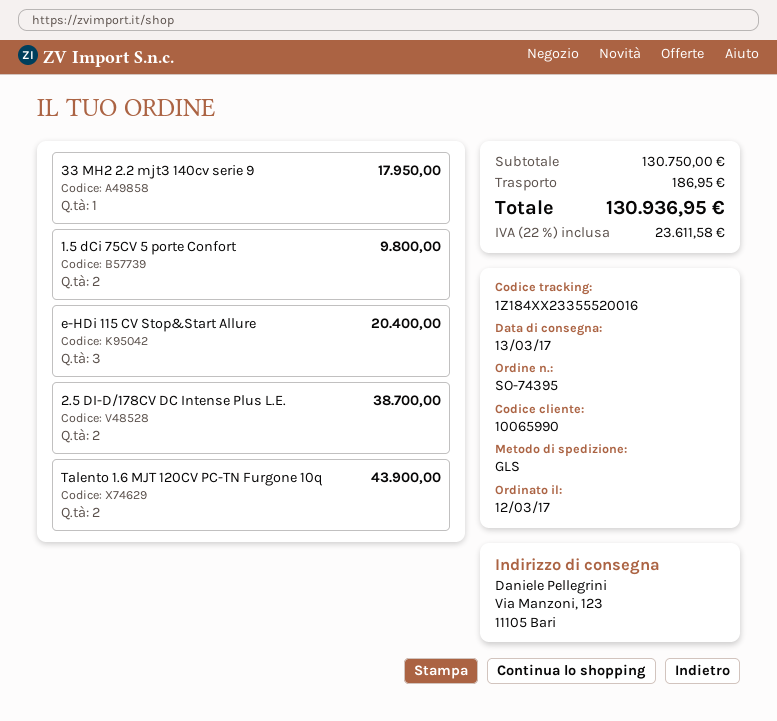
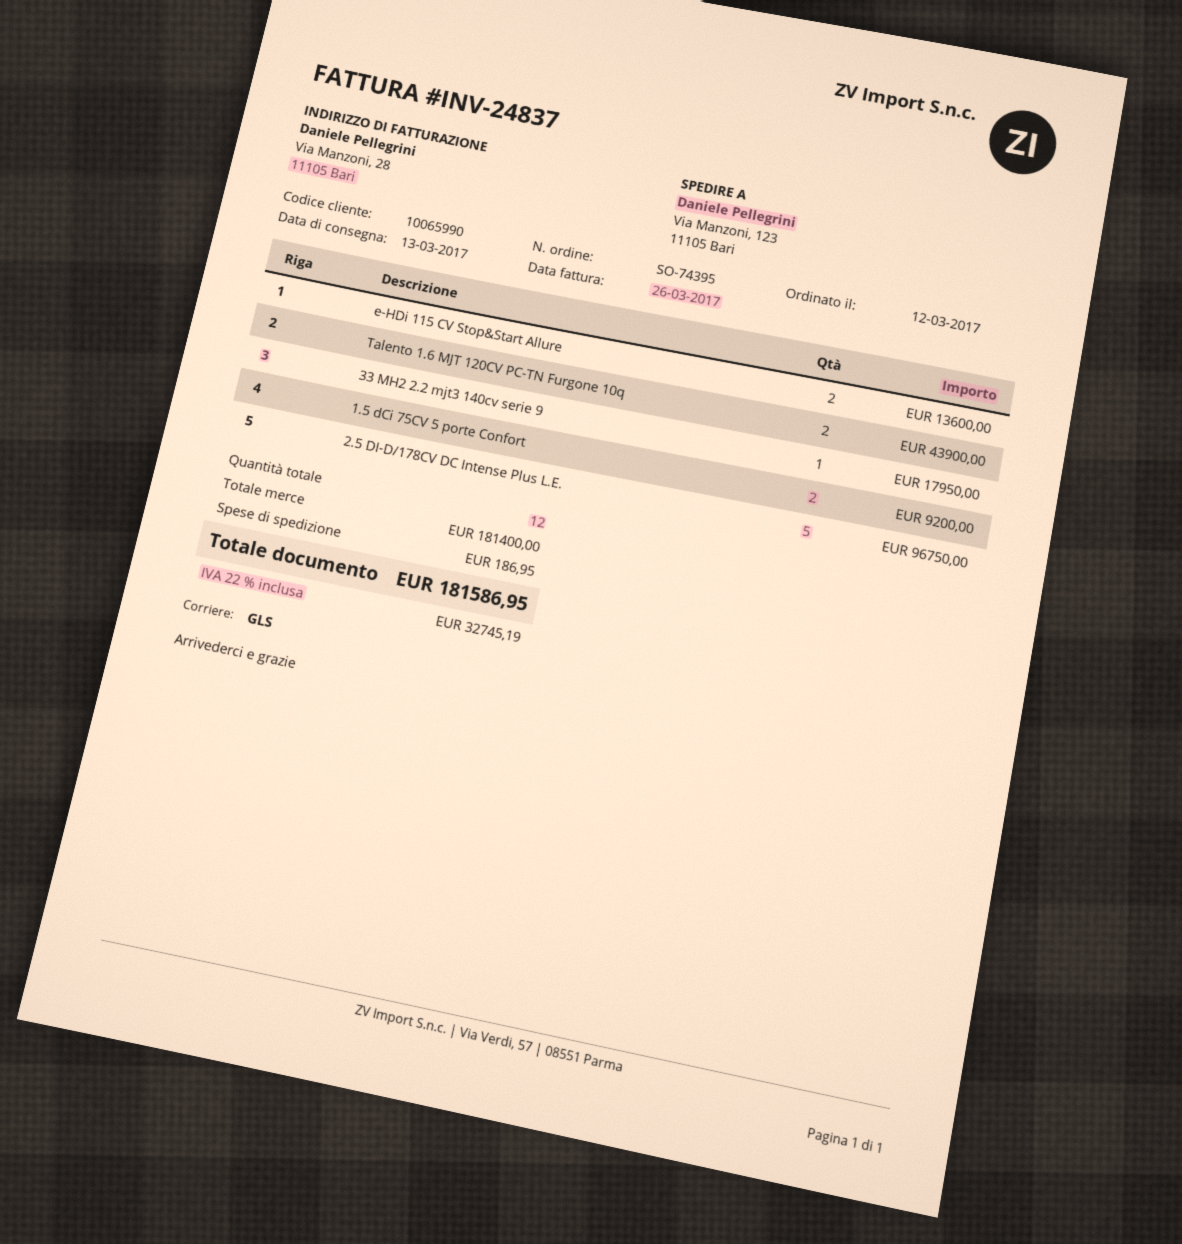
1.5 dCi 75CV 5 porte Confort: 2 for 9800.00 -> 2 for 9200.00
e-HDi 115 CV Stop&Start Allure: 3 for 20400.00 -> 2 for 13600.00
2.5 DI-D/178CV DC Intense Plus L.E.: 2 for 38700.00 -> 5 for 96750.00
subtotal: 130750.00 -> 181400.00
tax: 22% = 23611.58 -> 22% = 32745.19
total: 130936.95 -> 181586.95

